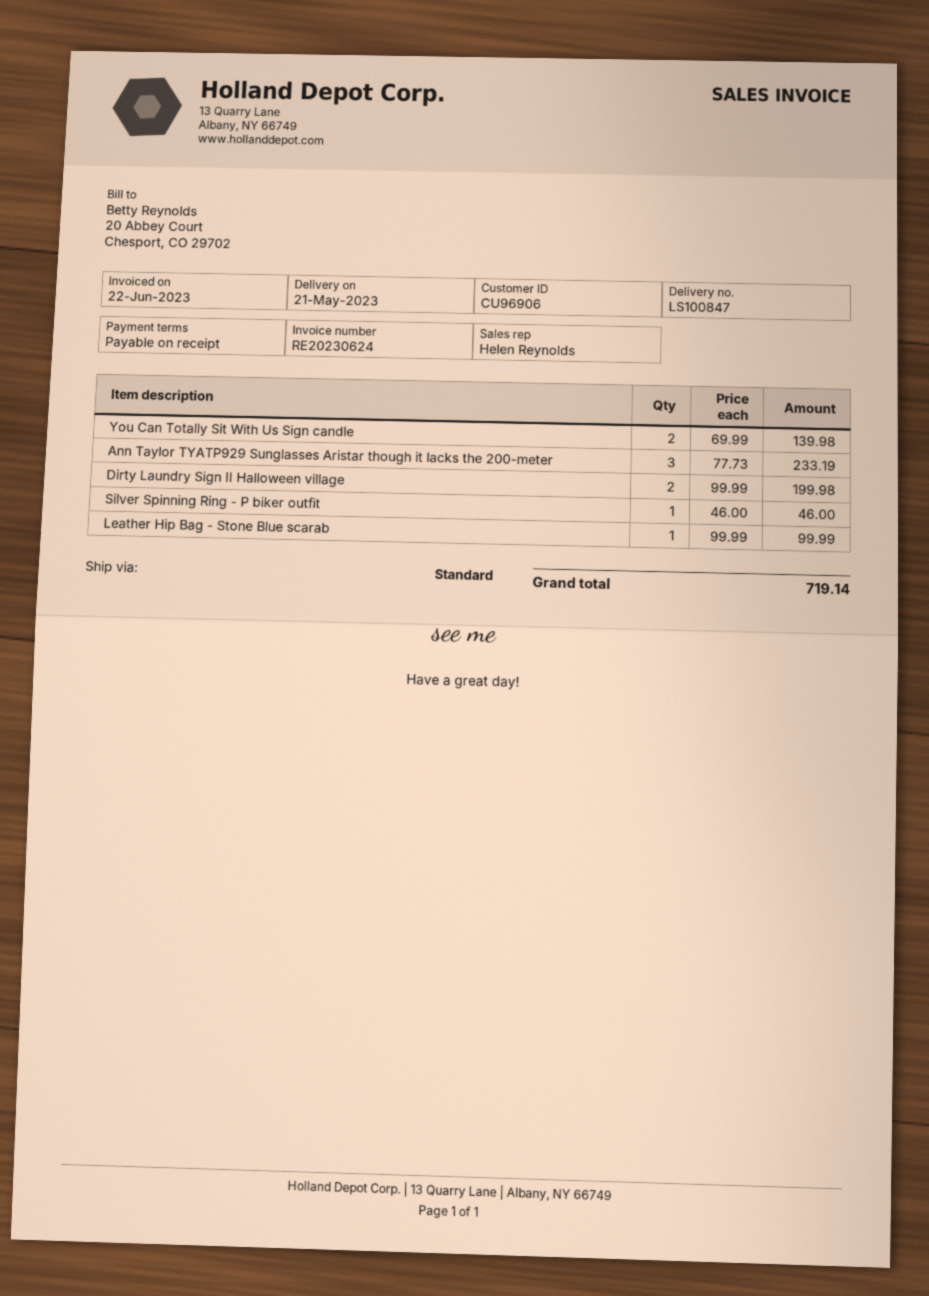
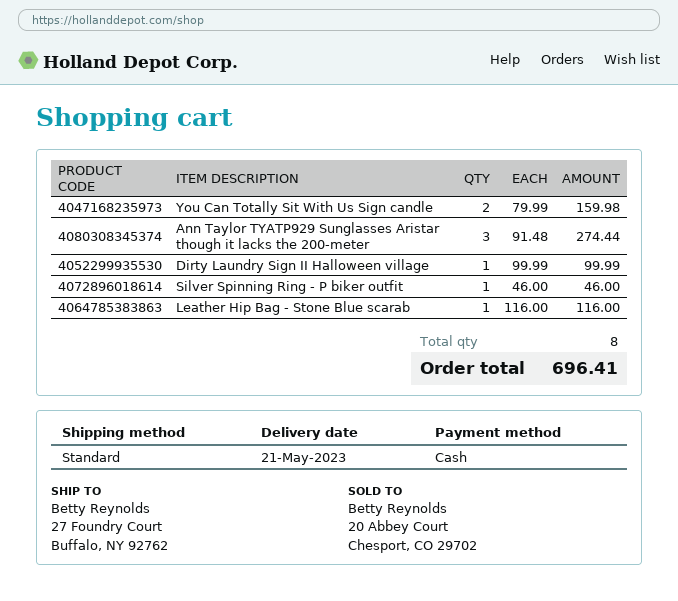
You Can Totally Sit With Us Sign candle: 2 x 69.99 = 139.98 -> 2 x 79.99 = 159.98
Ann Taylor TYATP929 Sunglasses Aristar though it lacks the 200-meter: 3 x 77.73 = 233.19 -> 3 x 91.48 = 274.44
Dirty Laundry Sign II Halloween village: 2 x 99.99 = 199.98 -> 1 x 99.99 = 99.99
Leather Hip Bag - Stone Blue scarab: 1 x 99.99 = 99.99 -> 1 x 116.00 = 116.00
total: 719.14 -> 696.41

